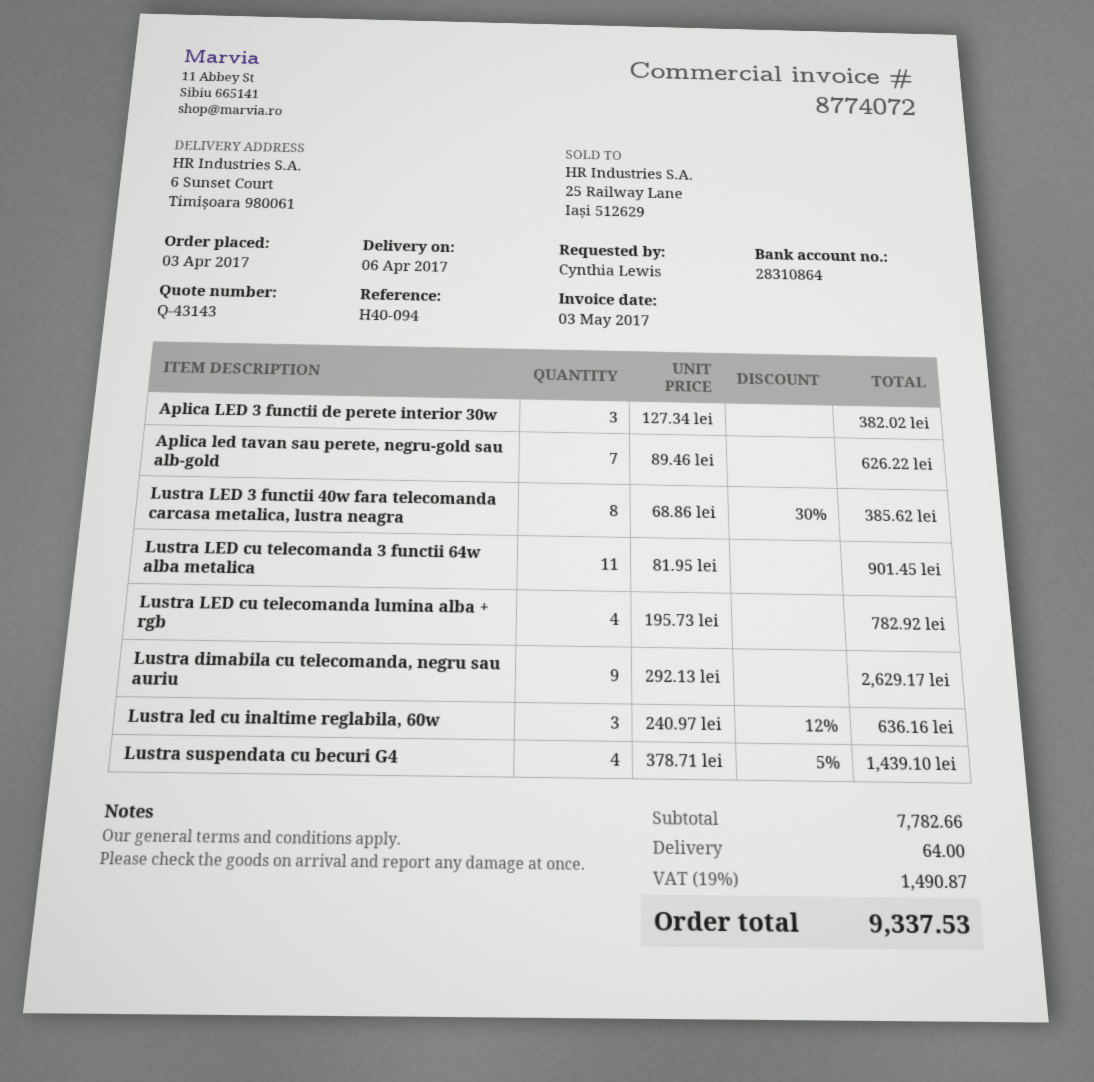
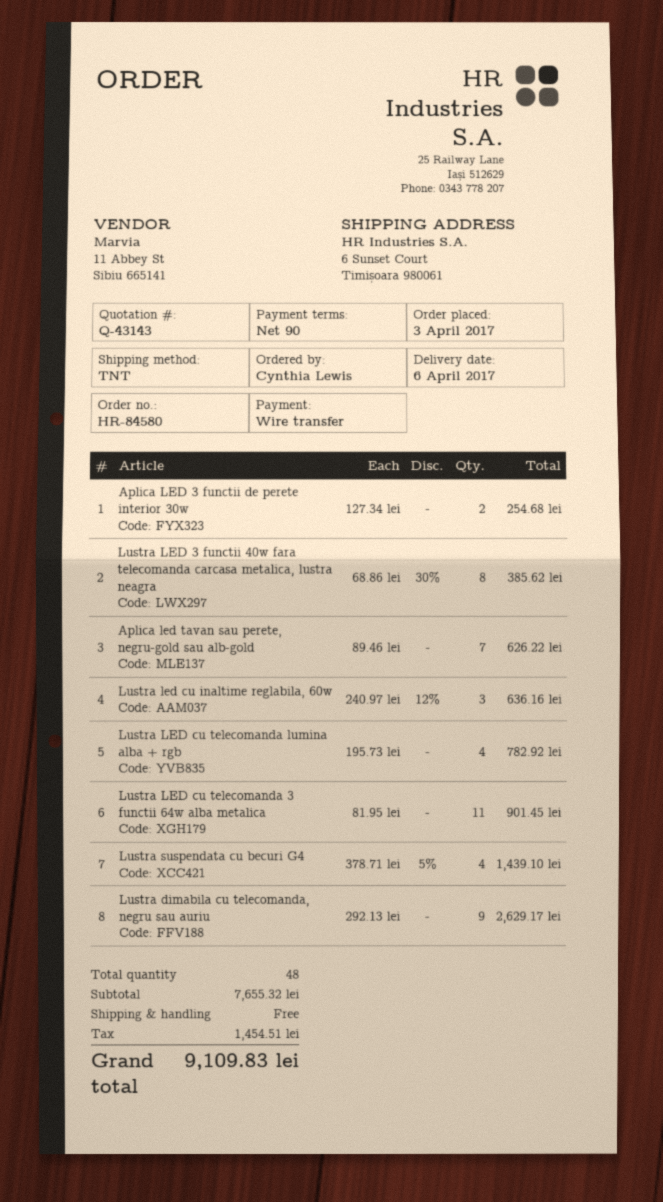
Aplica LED 3 functii de perete interior 30w: 3 x 127.34 = 382.02 -> 2 x 127.34 = 254.68
subtotal: 7782.66 -> 7655.32
shipping: 64.00 -> 0.00
tax: 1490.87 -> 1454.51
total: 9337.53 -> 9109.83

